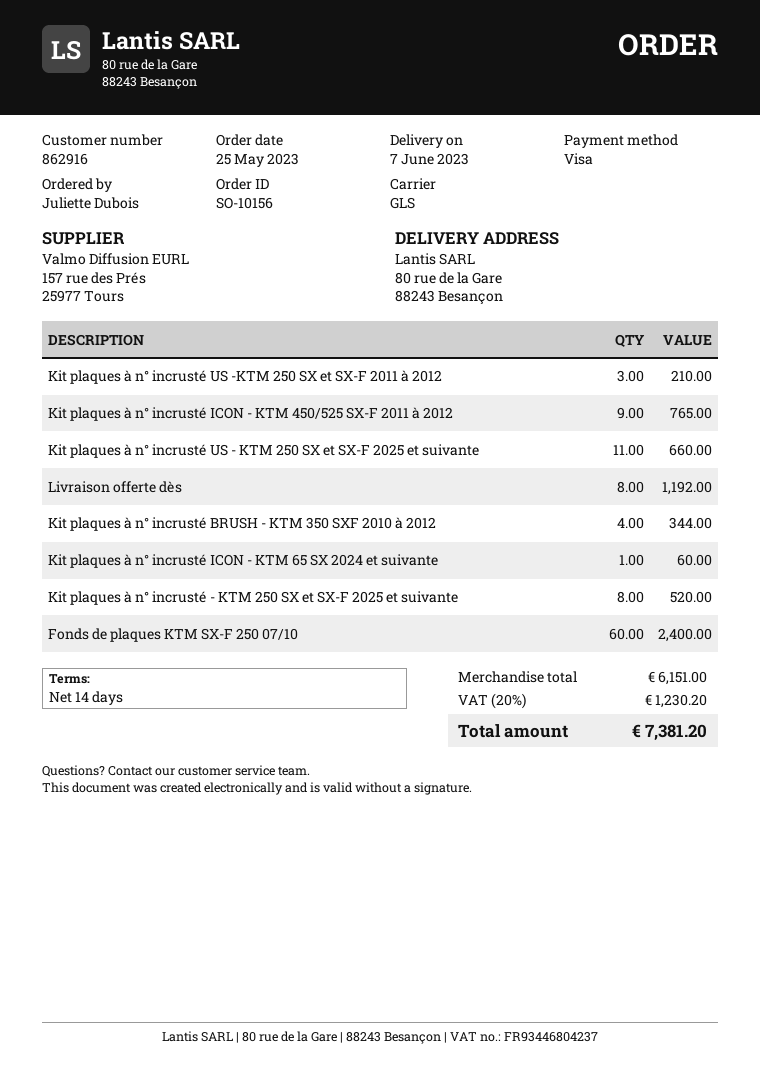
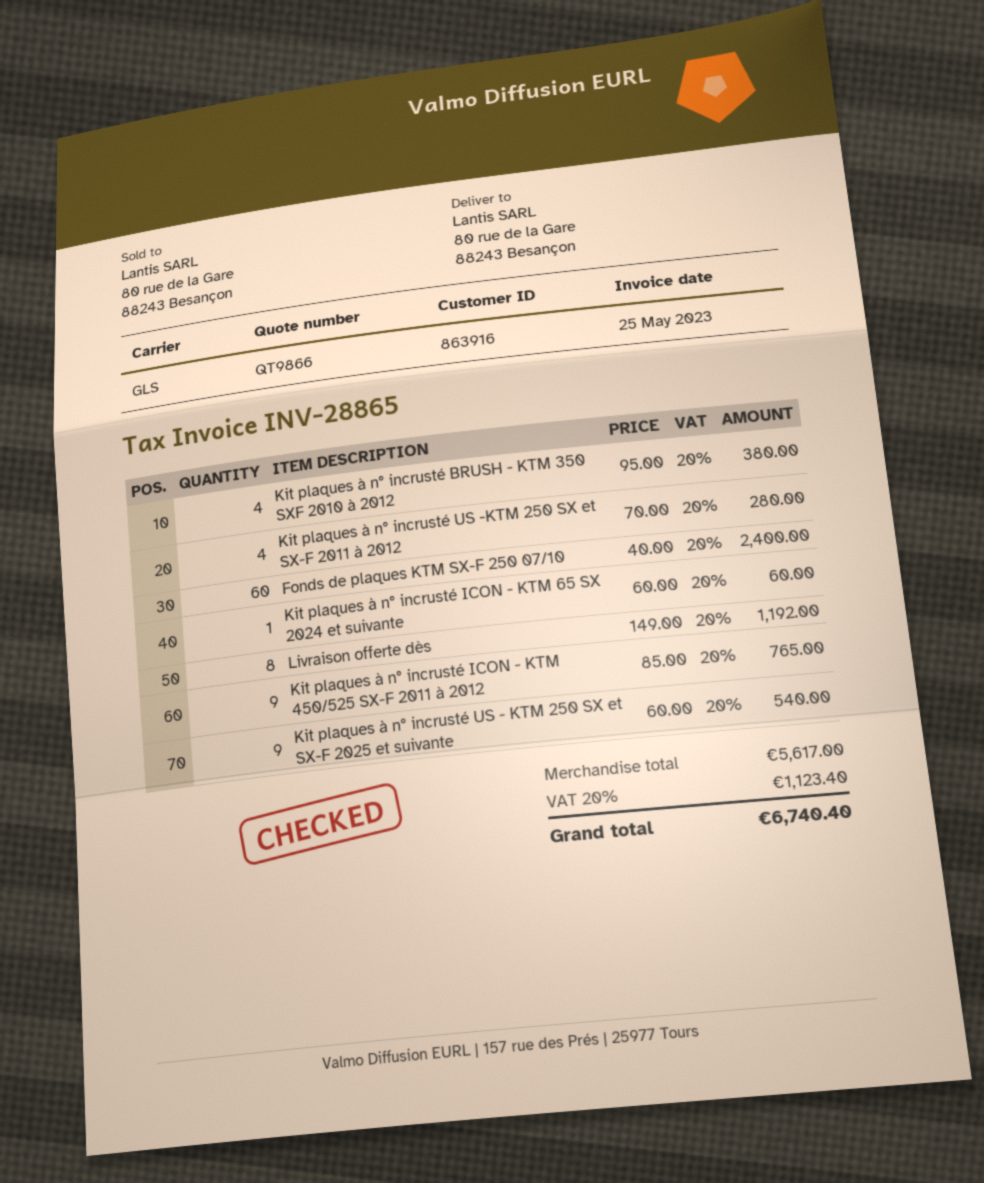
customer number: 862916 -> 863916
Kit plaques à n° incrusté US -KTM 250 SX et SX-F 2011 à 2012: 3 for 210.00 -> 4 for 280.00
Kit plaques à n° incrusté US - KTM 250 SX et SX-F 2025 et suivante: 11 for 660.00 -> 9 for 540.00
Kit plaques à n° incrusté BRUSH - KTM 350 SXF 2010 à 2012: 4 for 344.00 -> 4 for 380.00
Kit plaques à n° incrusté - KTM 250 SX et SX-F 2025 et suivante: 8 for 520.00 -> none
subtotal: 6151.00 -> 5617.00
tax: 20% = 1230.20 -> 20% = 1123.40
total: 7381.20 -> 6740.40

